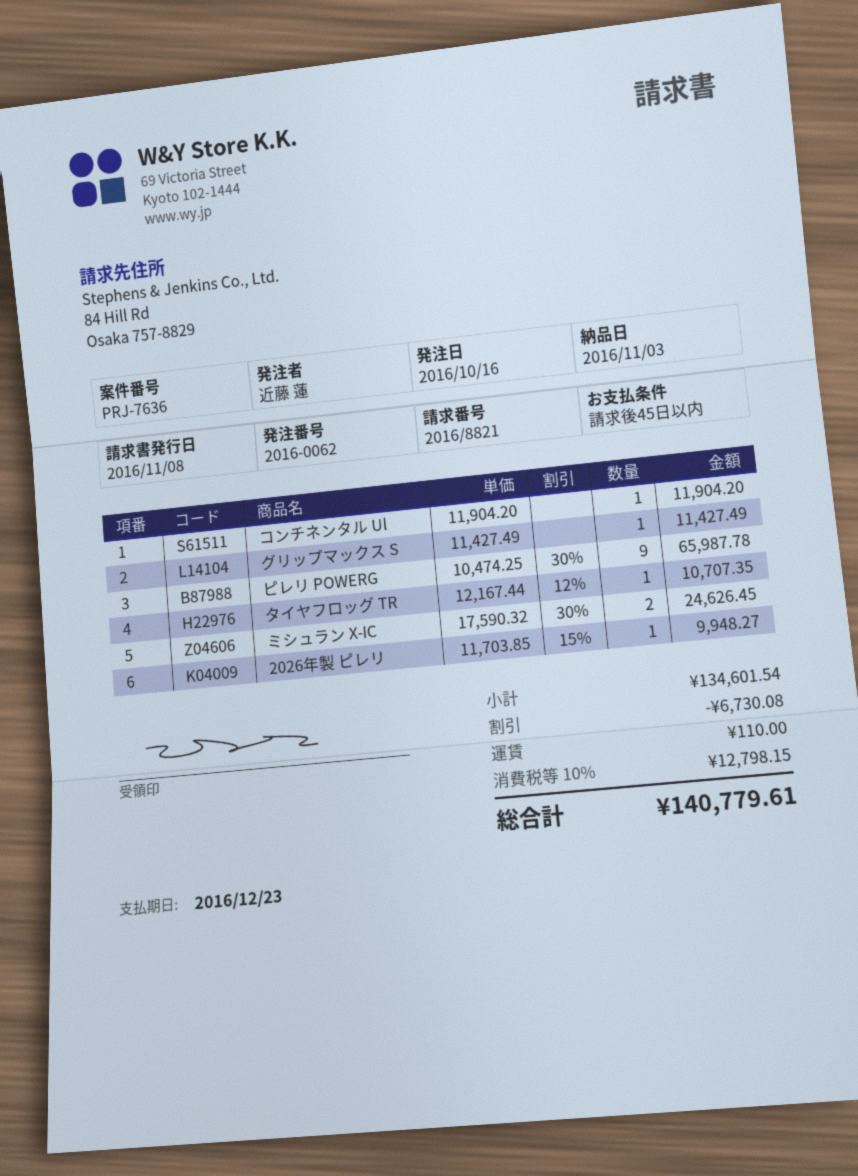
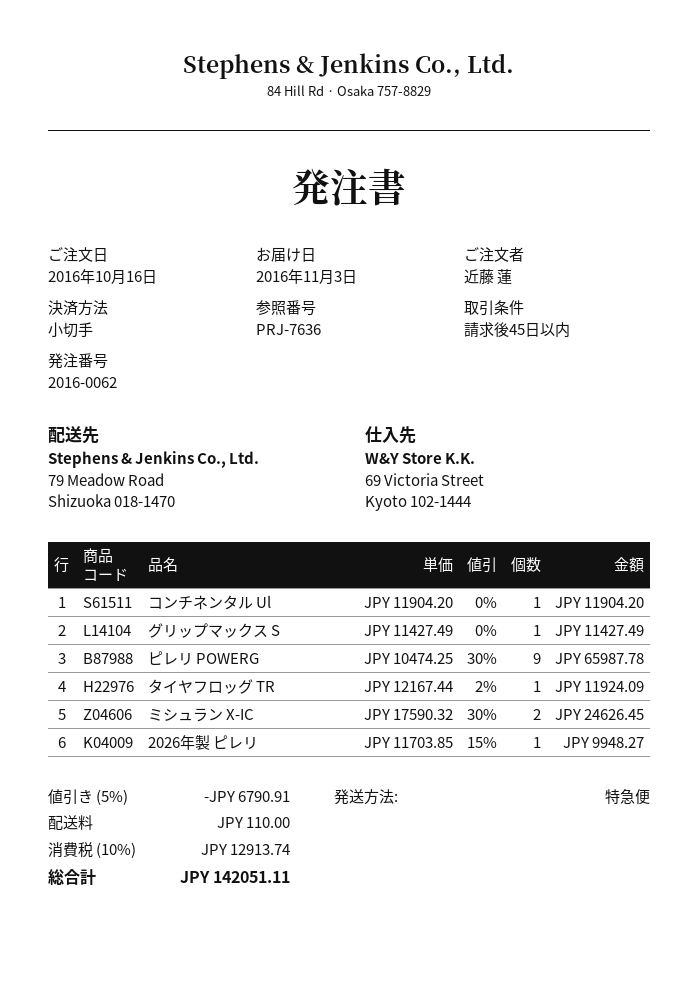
タイヤフロッグ TR: 1 x 12167.44 - 12% = 10707.35 -> 1 x 12167.44 - 2% = 11924.09
discount: 6730.08 -> 6790.91
tax: 10% = 12798.15 -> 10% = 12913.74
total: 140779.61 -> 142051.11

